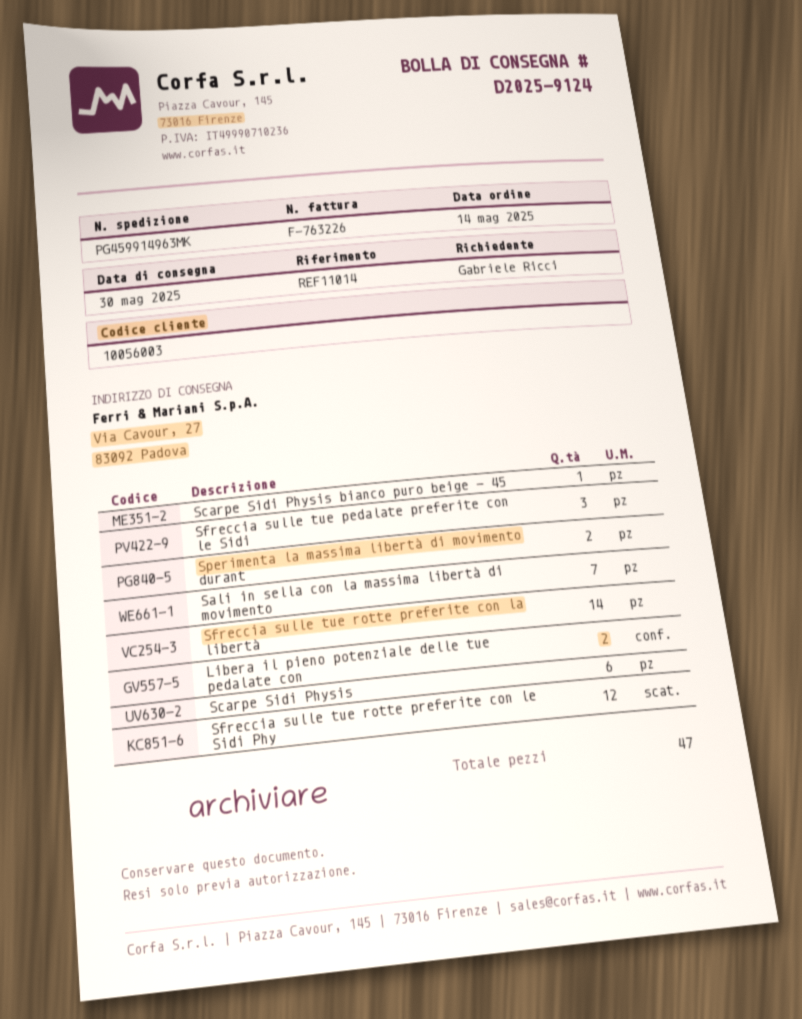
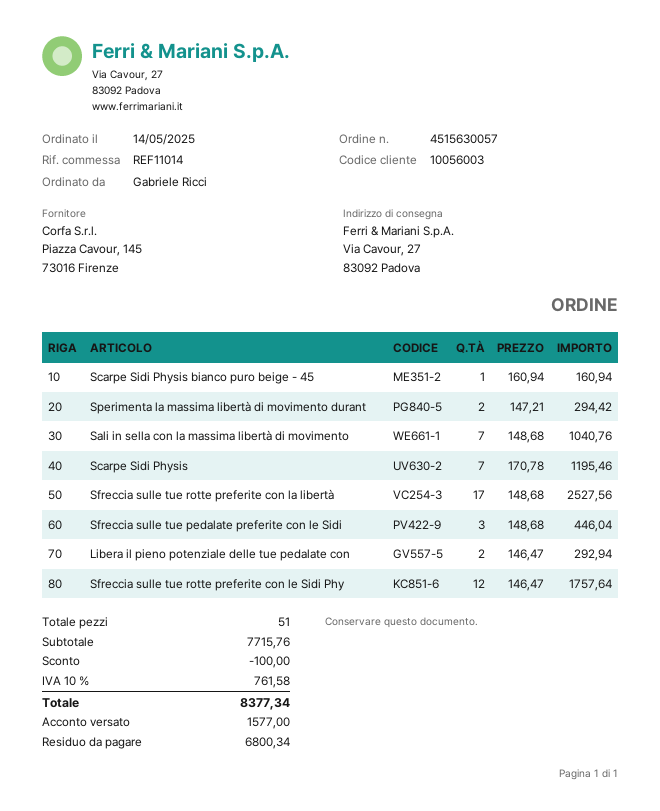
Sfreccia sulle tue rotte preferite con la libertà: 14 -> 17
Scarpe Sidi Physis: 6 -> 7
total quantity: 47 -> 51

